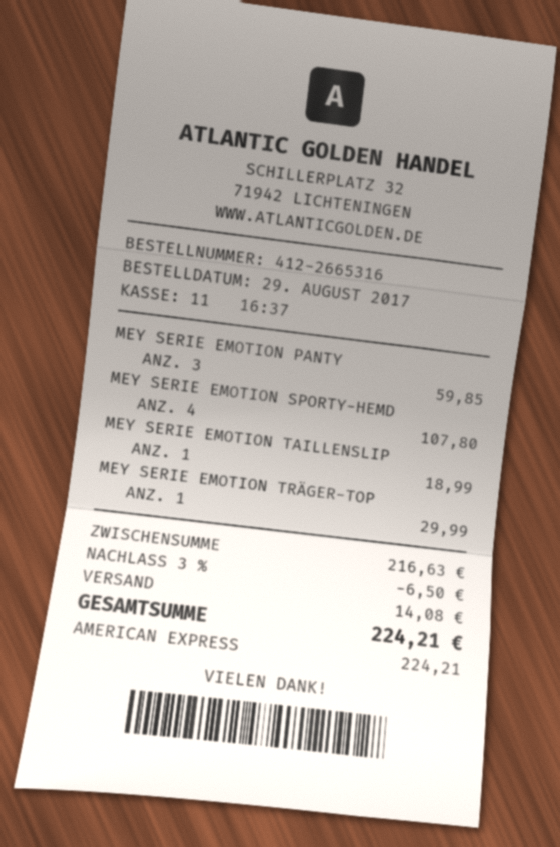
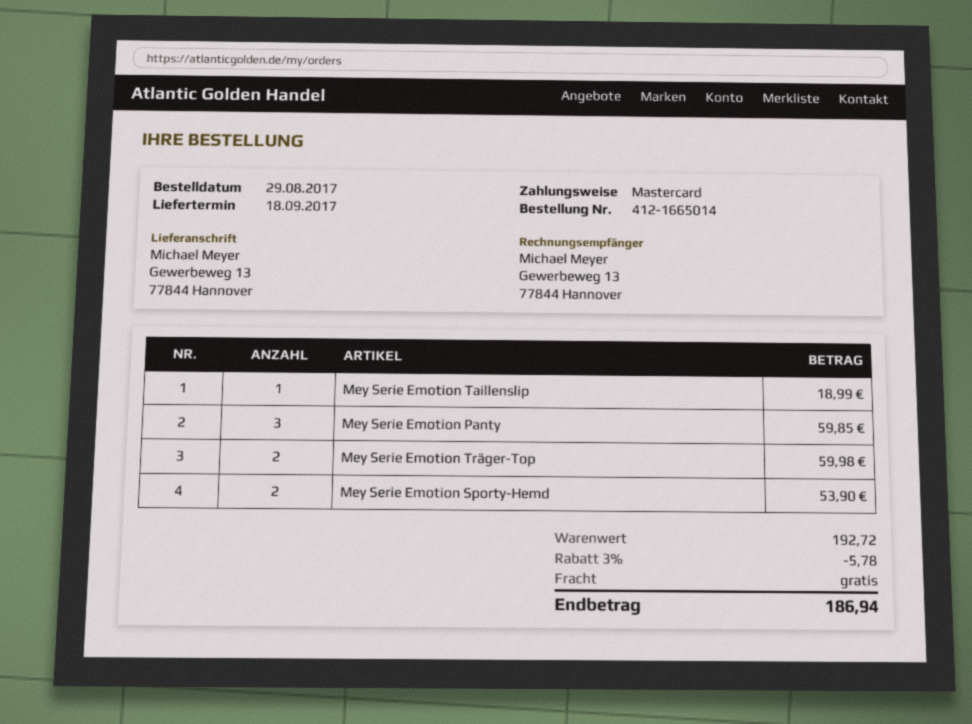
order number: 412-2665316 -> 412-1665014
payment method: American Express -> Mastercard
MEY SERIE EMOTION SPORTY-HEMD: 4 for 107.80 -> 2 for 53.90
MEY SERIE EMOTION TRÄGER-TOP: 1 for 29.99 -> 2 for 59.98
subtotal: 216.63 -> 192.72
discount: 3% = 6.50 -> 3% = 5.78
shipping: 14.08 -> 0.00
total: 224.21 -> 186.94

